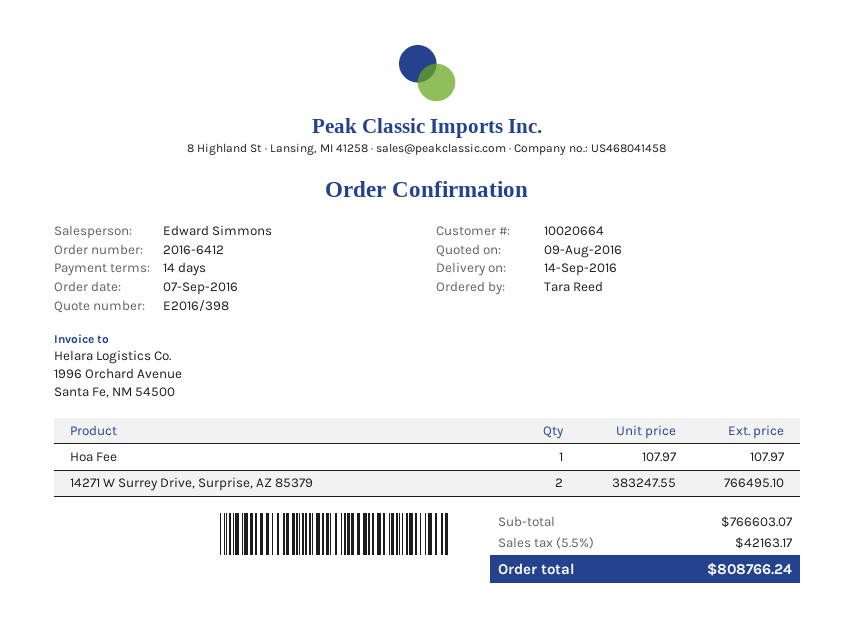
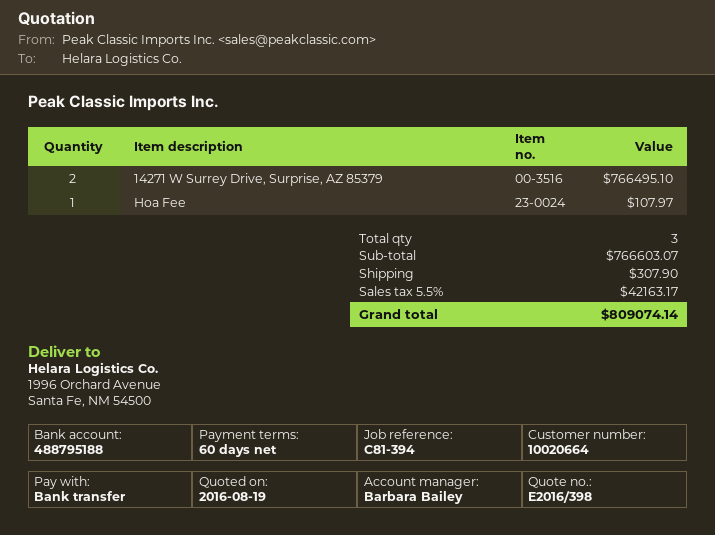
quote date: 2016-08-09 -> 2016-08-19
payment terms: 14 days -> 60 days
sales rep: Edward Simmons -> Barbara Bailey
shipping: none -> 307.90
total: 808766.24 -> 809074.14

